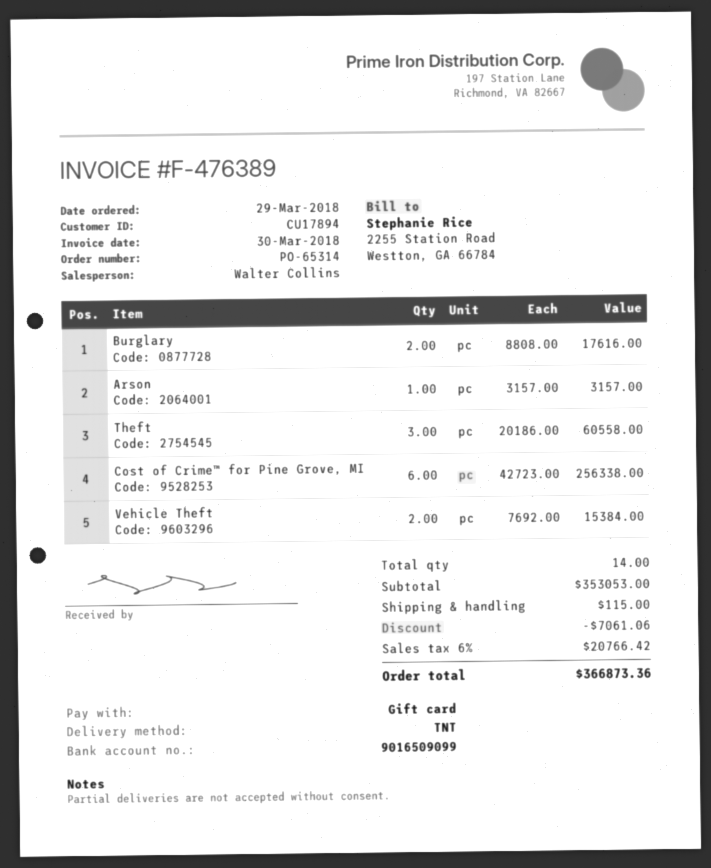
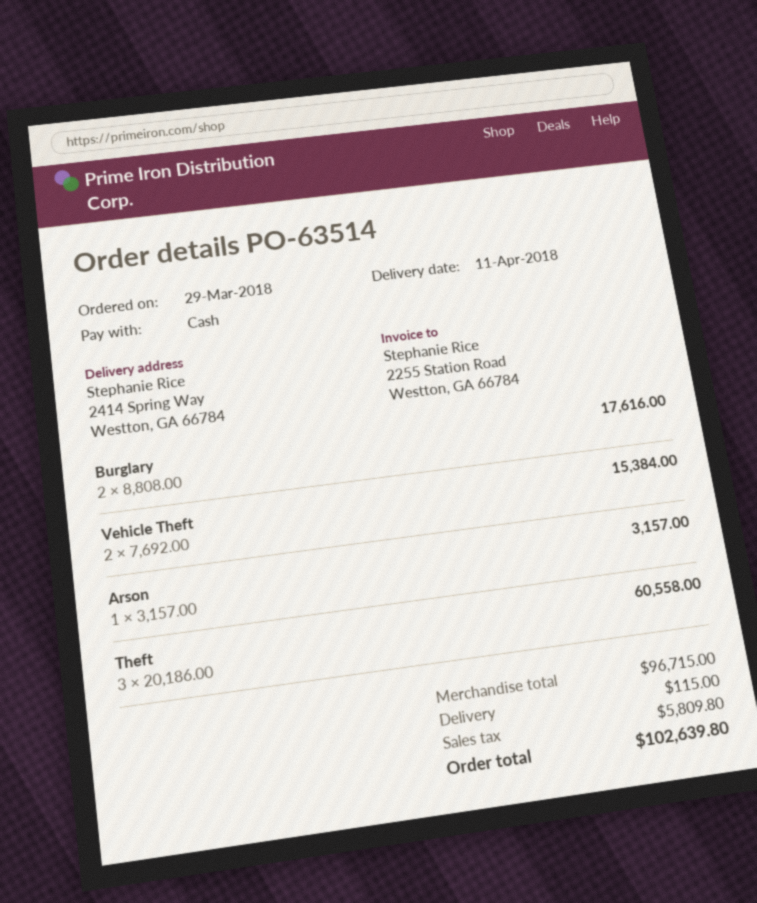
order number: PO-65314 -> PO-63514
payment method: gift card -> cash
Cost of Crime™ for Pine Grove, MI: 6 x 42723.00 = 256338.00 -> none
subtotal: 353053.00 -> 96715.00
discount: 7061.06 -> none
tax: 20766.42 -> 5809.80
total: 366873.36 -> 102639.80

